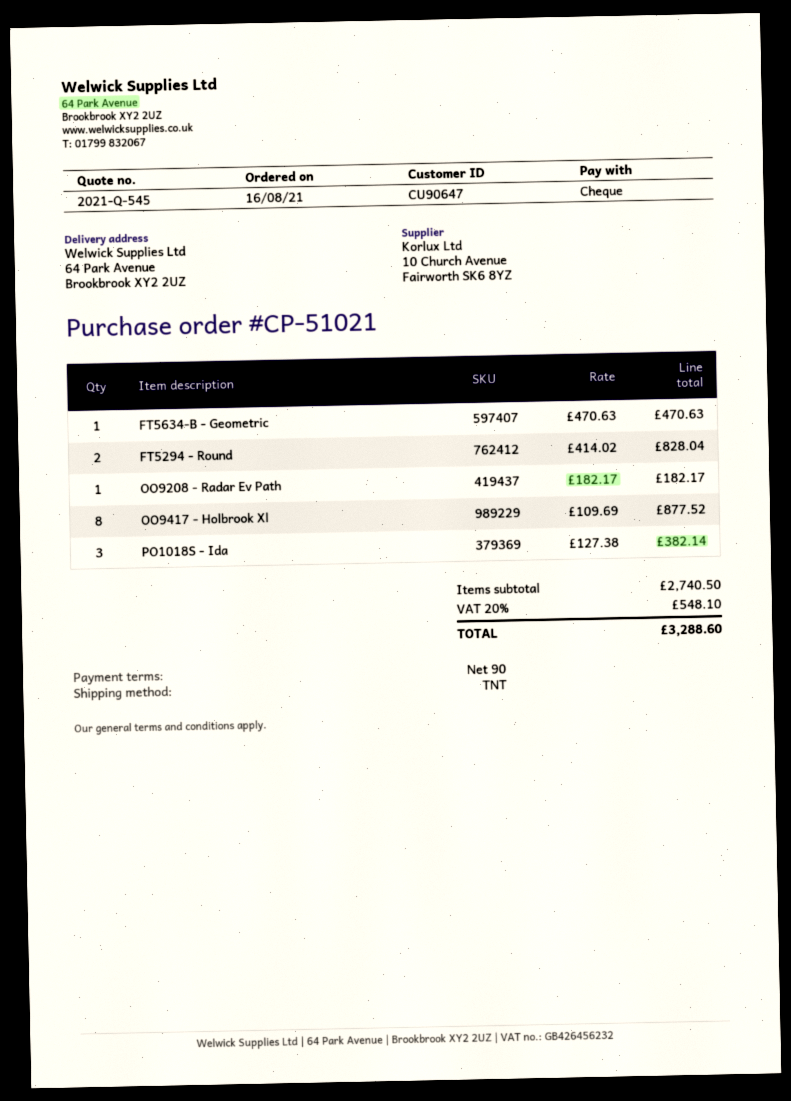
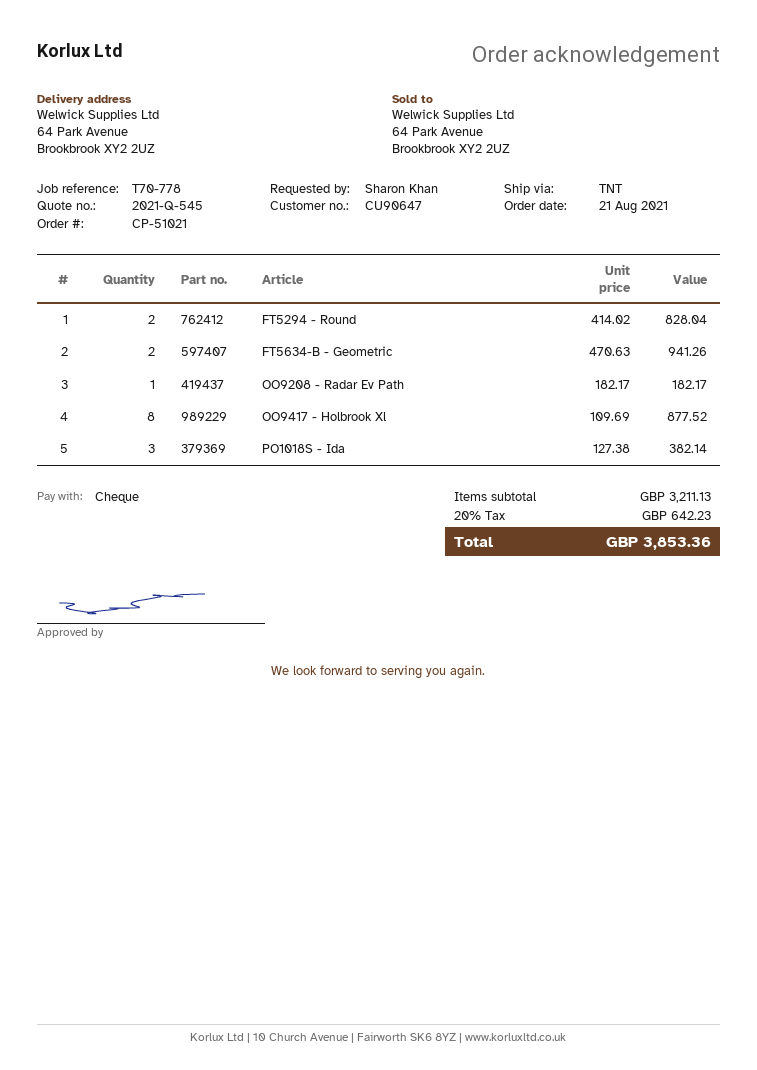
order date: 2021-08-16 -> 2021-08-21
FT5634-B - Geometric: 1 x 470.63 = 470.63 -> 2 x 470.63 = 941.26
subtotal: 2740.50 -> 3211.13
tax: 20% = 548.10 -> 20% = 642.23
total: 3288.60 -> 3853.36

